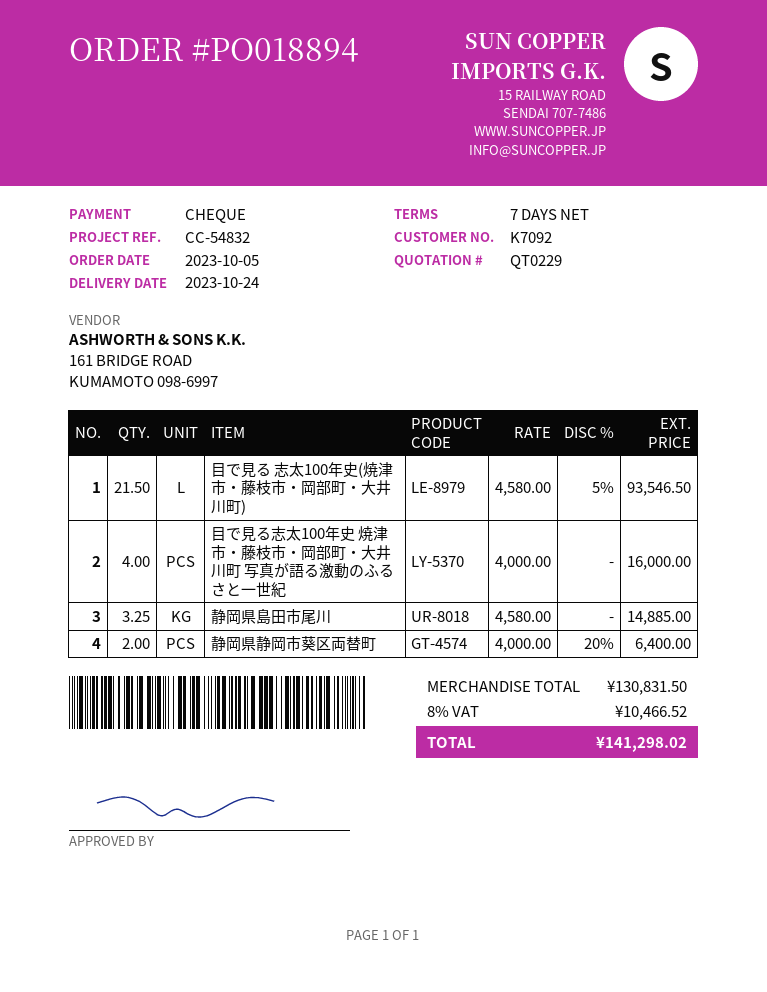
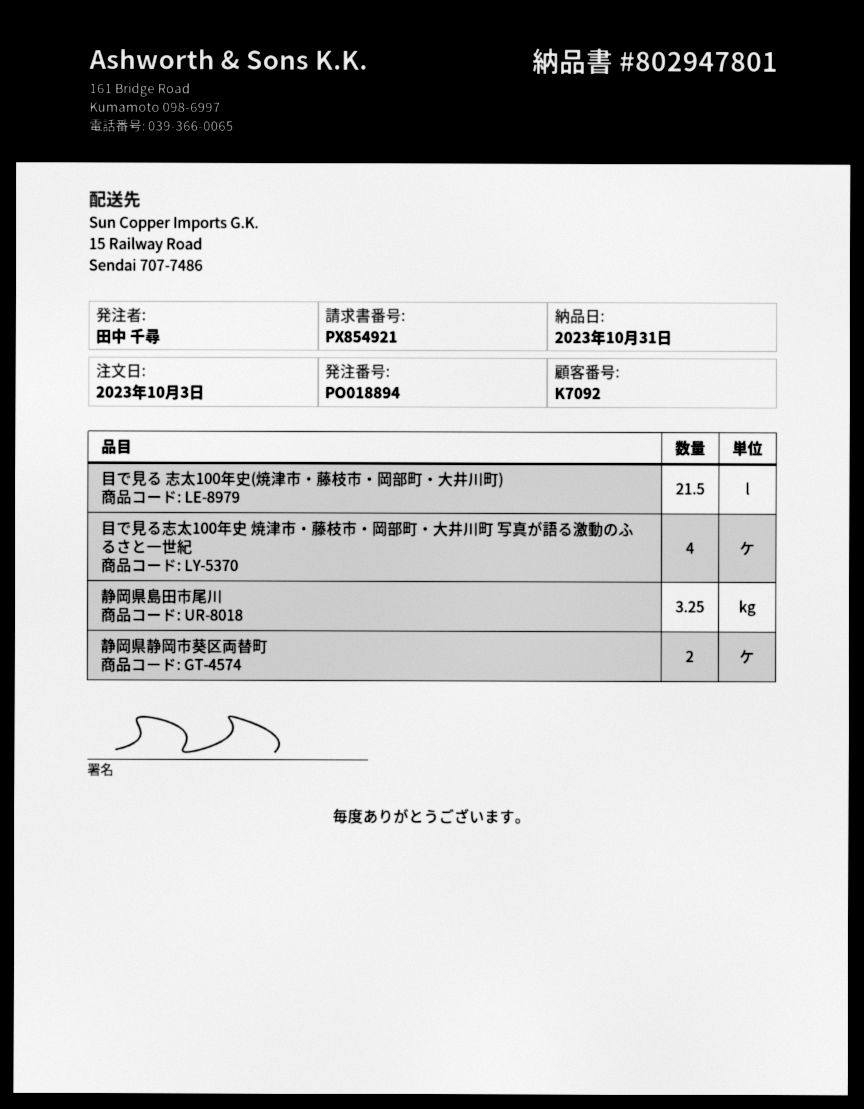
order date: 2023-10-05 -> 2023-10-03
delivery date: 2023-10-24 -> 2023-10-31

